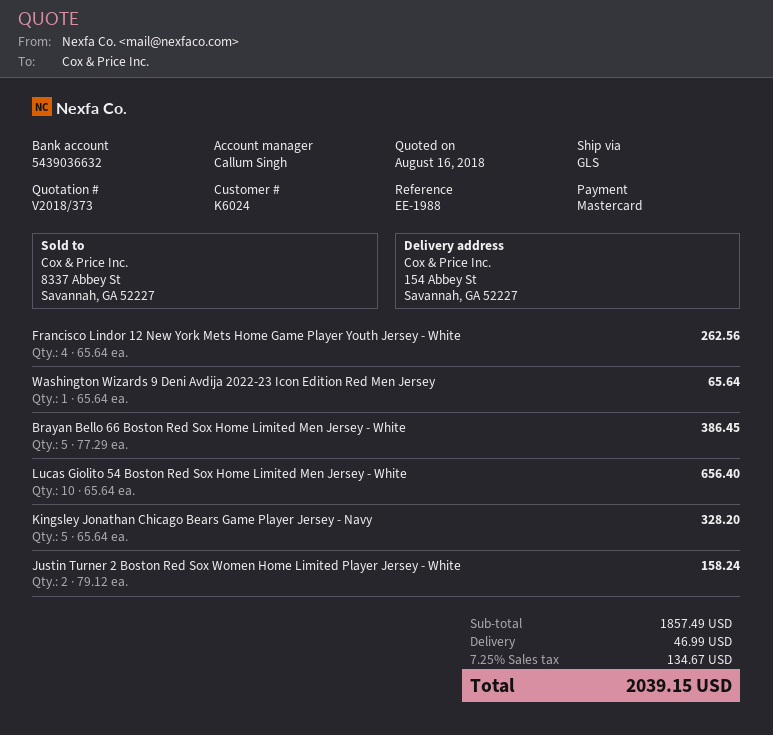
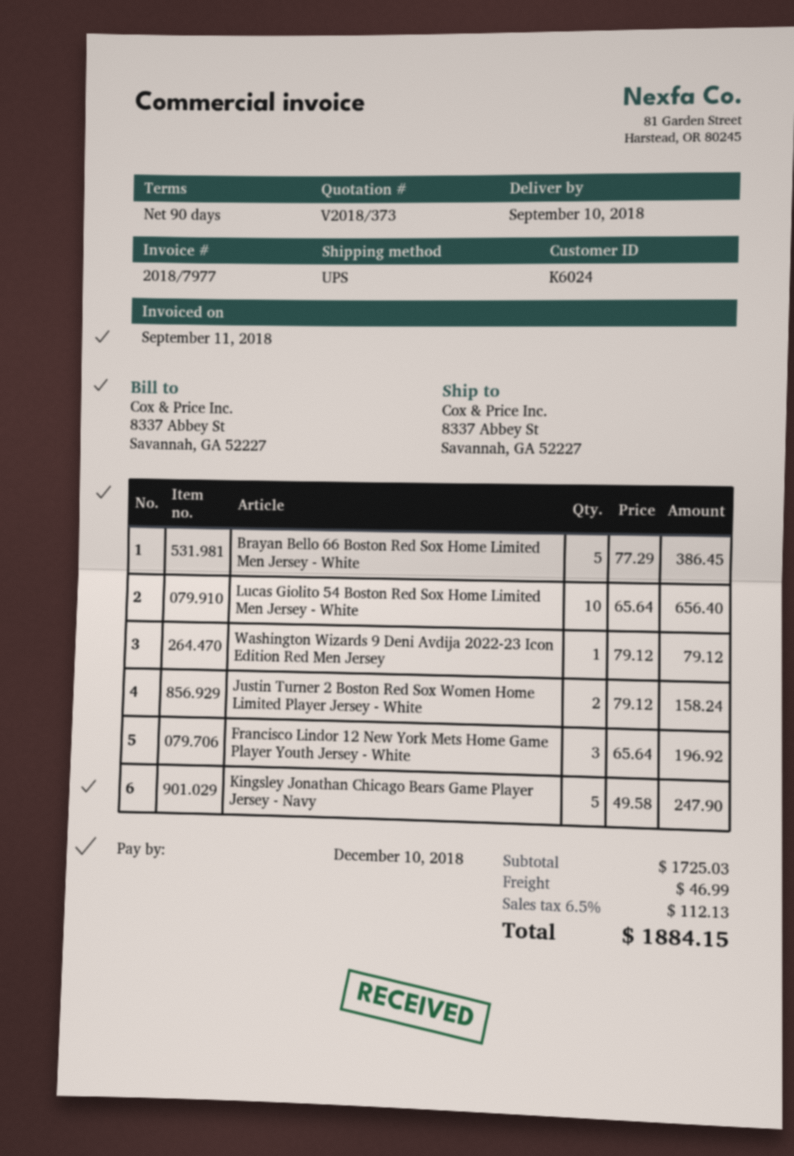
shipping method: GLS -> UPS
ship to: 154 Abbey St, Savannah, GA 52227 -> 8337 Abbey St, Savannah, GA 52227
Francisco Lindor 12 New York Mets Home Game Player Youth Jersey - White: 4 x 65.64 = 262.56 -> 3 x 65.64 = 196.92
Washington Wizards 9 Deni Avdija 2022-23 Icon Edition Red Men Jersey: 1 x 65.64 = 65.64 -> 1 x 79.12 = 79.12
Kingsley Jonathan Chicago Bears Game Player Jersey - Navy: 5 x 65.64 = 328.20 -> 5 x 49.58 = 247.90
subtotal: 1857.49 -> 1725.03
tax: 7.25% = 134.67 -> 6.5% = 112.13
total: 2039.15 -> 1884.15

